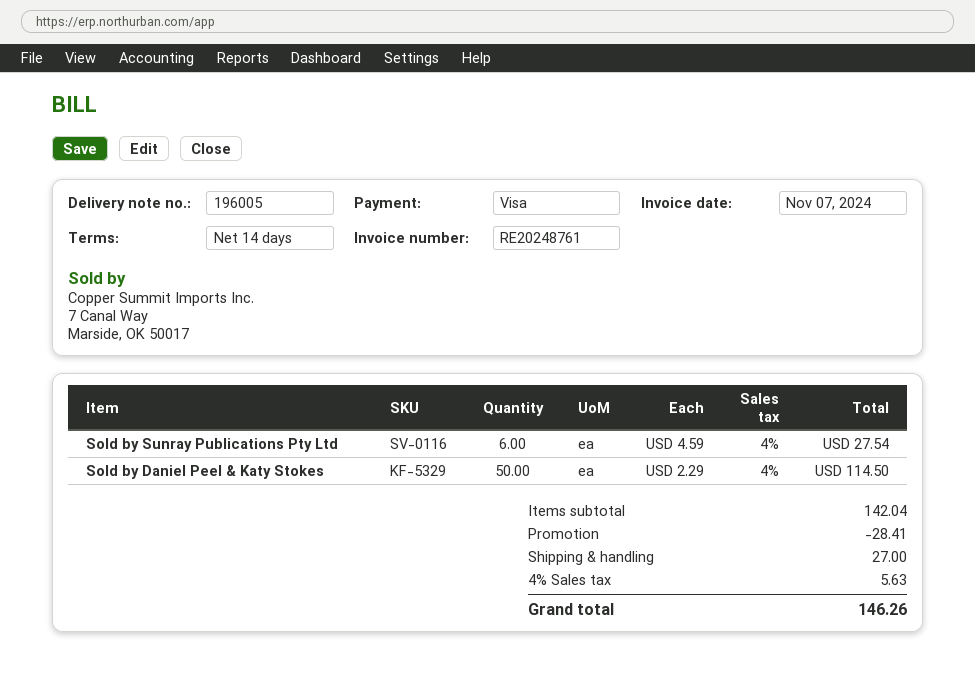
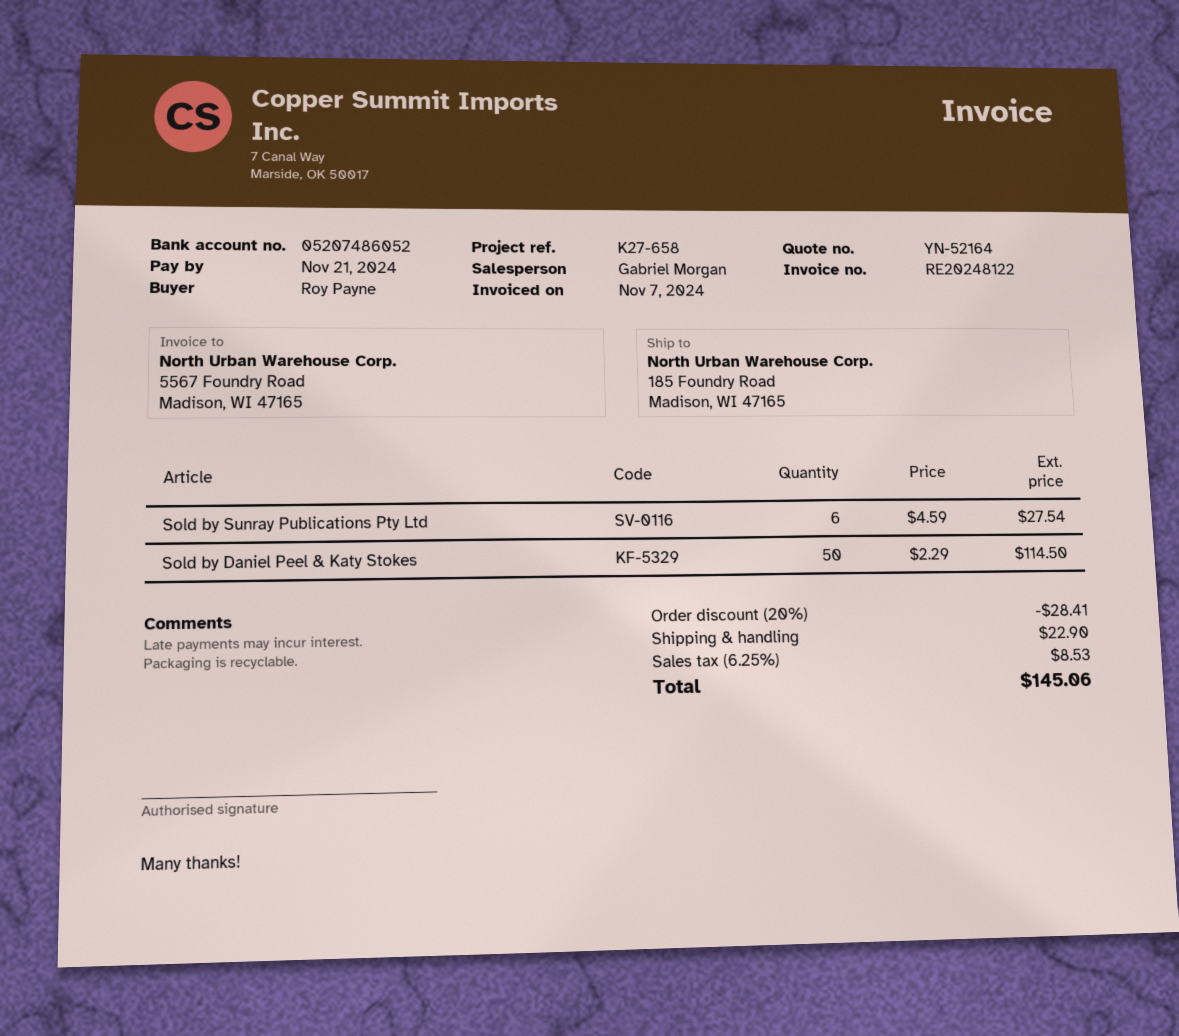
invoice number: RE20248761 -> RE20248122
shipping: 27.00 -> 22.90
tax: 4% = 5.63 -> 6.25% = 8.53
total: 146.26 -> 145.06

